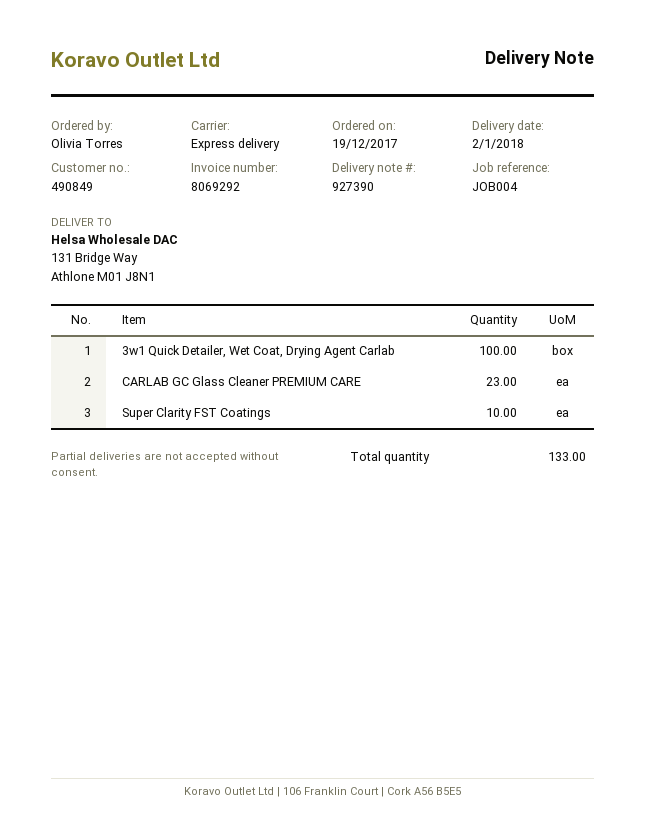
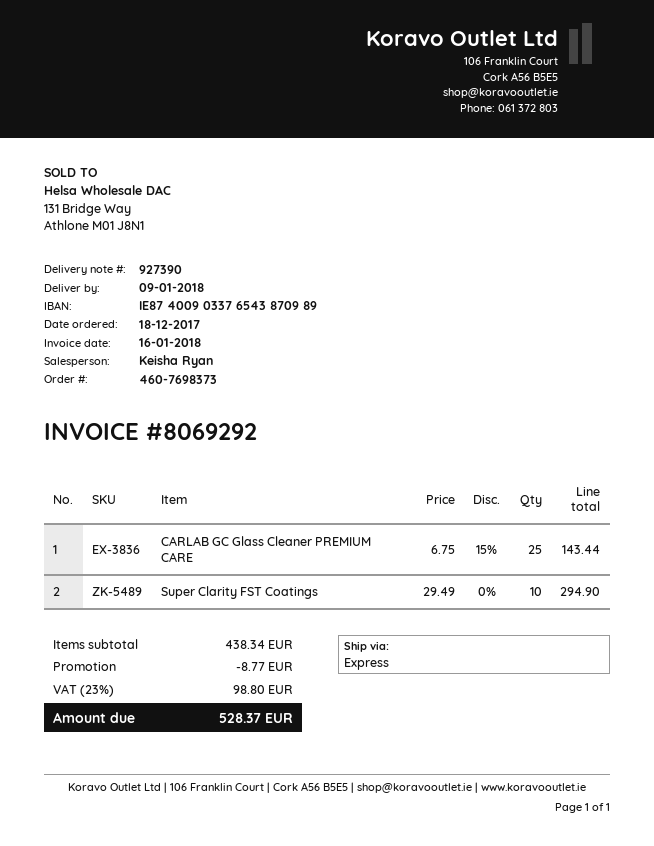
order date: 2017-12-19 -> 2017-12-18
delivery date: 2018-01-02 -> 2018-01-09
3w1 Quick Detailer, Wet Coat, Drying Agent Carlab: 100 -> none
CARLAB GC Glass Cleaner PREMIUM CARE: 23 -> 25

